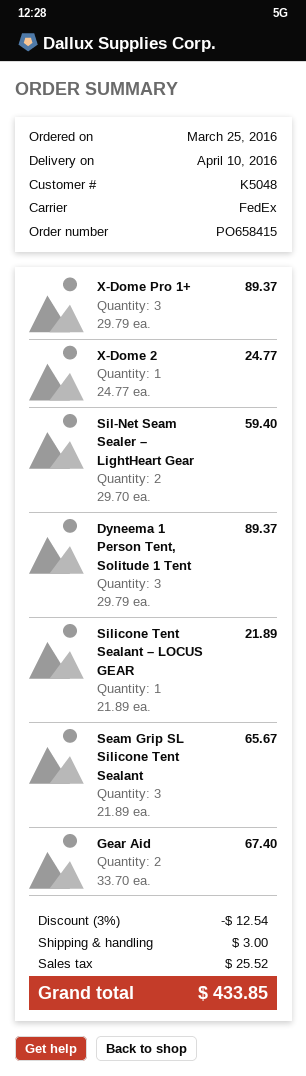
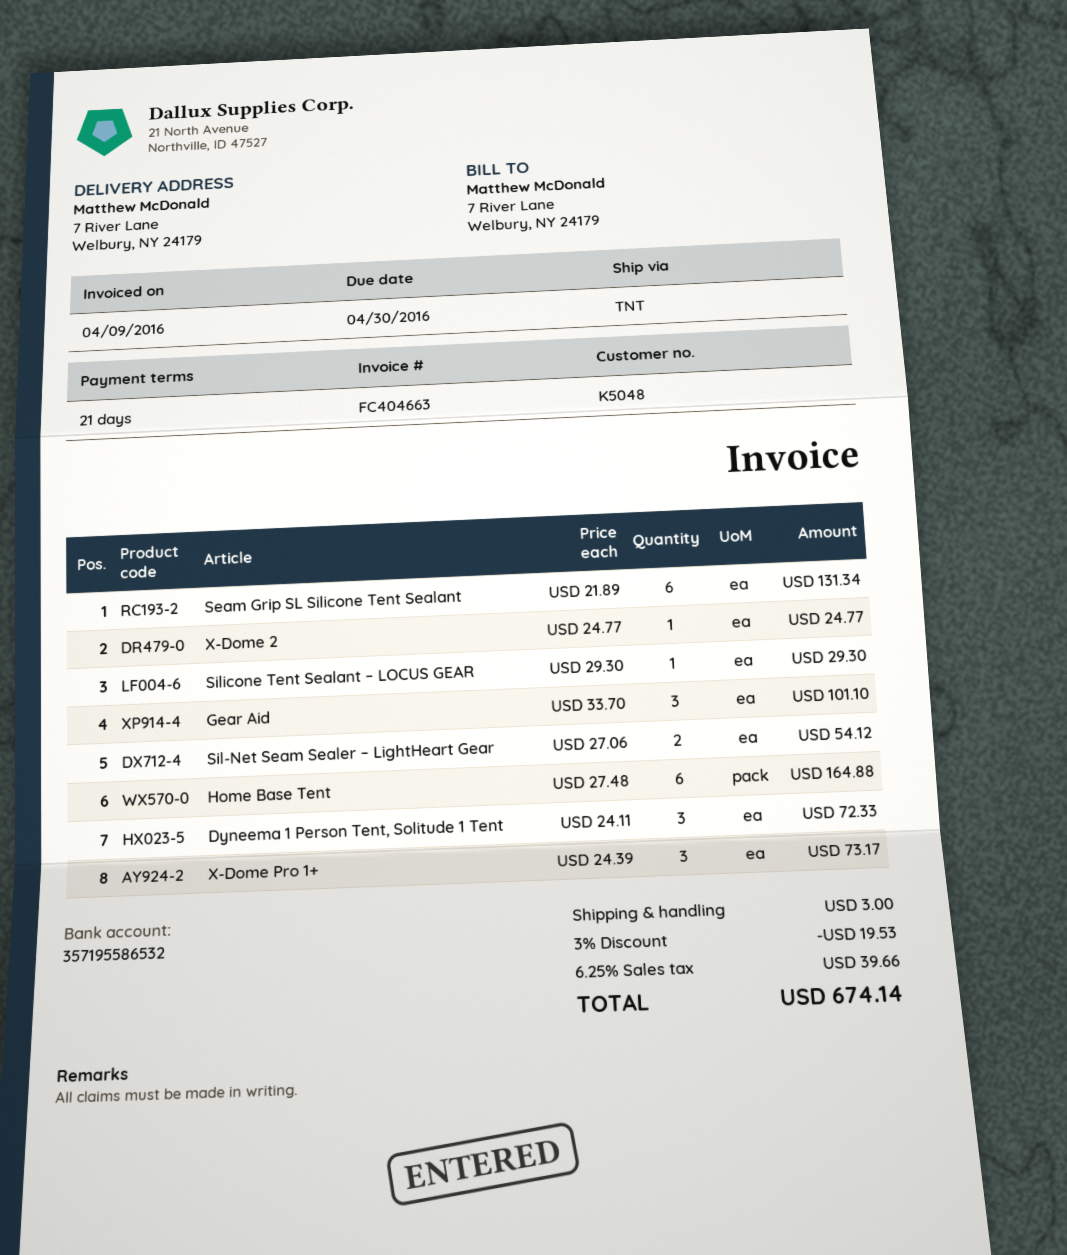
shipping method: FedEx -> TNT
X-Dome Pro 1+: 3 x 29.79 = 89.37 -> 3 x 24.39 = 73.17
Sil-Net Seam Sealer – LightHeart Gear: 2 x 29.70 = 59.40 -> 2 x 27.06 = 54.12
Dyneema 1 Person Tent, Solitude 1 Tent: 3 x 29.79 = 89.37 -> 3 x 24.11 = 72.33
Silicone Tent Sealant – LOCUS GEAR: 1 x 21.89 = 21.89 -> 1 x 29.30 = 29.30
Seam Grip SL Silicone Tent Sealant: 3 x 21.89 = 65.67 -> 6 x 21.89 = 131.34
Gear Aid: 2 x 33.70 = 67.40 -> 3 x 33.70 = 101.10
Home Base Tent: none -> 6 x 27.48 = 164.88
discount: 3% = 12.54 -> 3% = 19.53
tax: 25.52 -> 39.66
total: 433.85 -> 674.14

